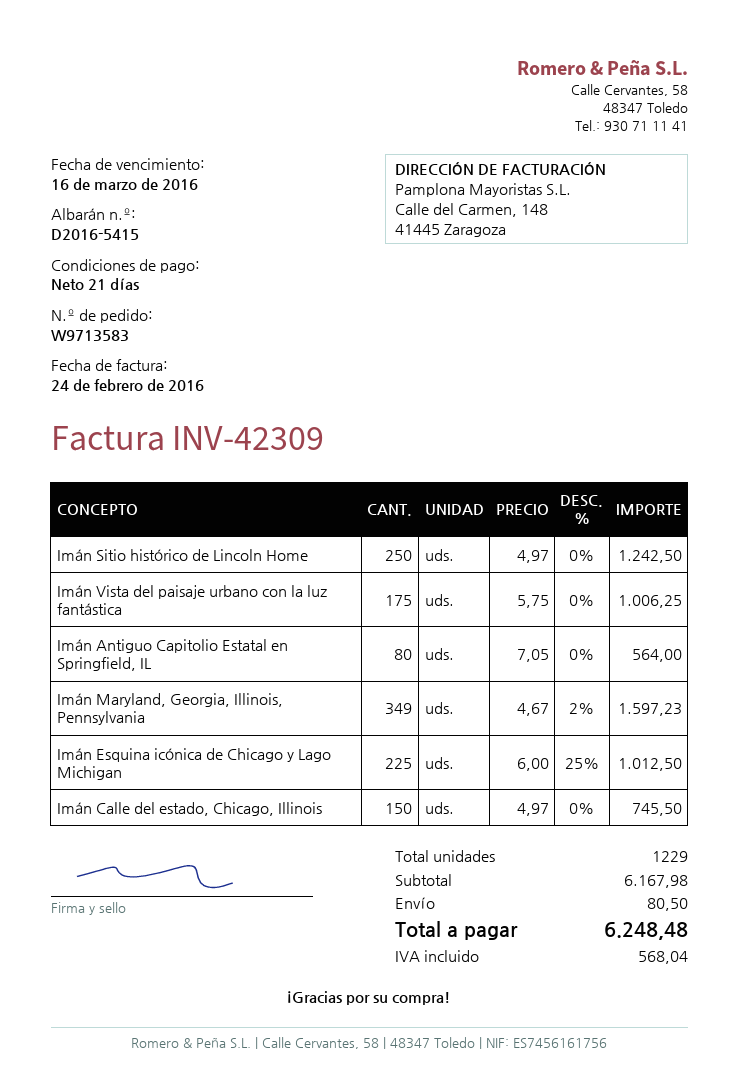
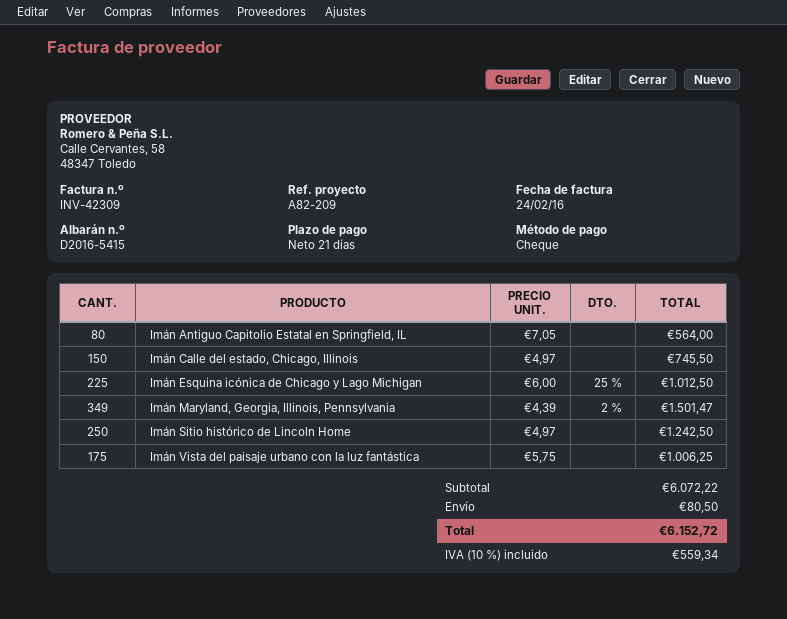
Imán Maryland, Georgia, Illinois, Pennsylvania: 349 x 4.67 - 2% = 1597.23 -> 349 x 4.39 - 2% = 1501.47
subtotal: 6167.98 -> 6072.22
tax: 568.04 -> 559.34
total: 6248.48 -> 6152.72

